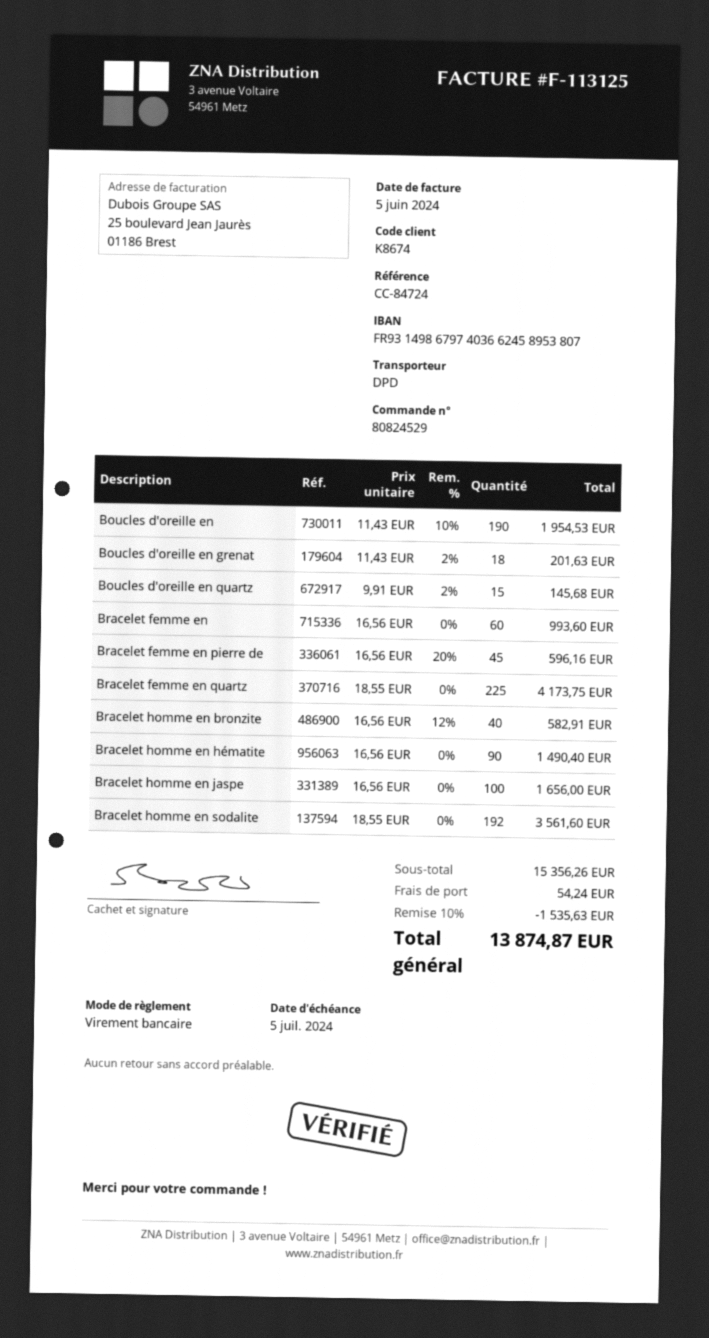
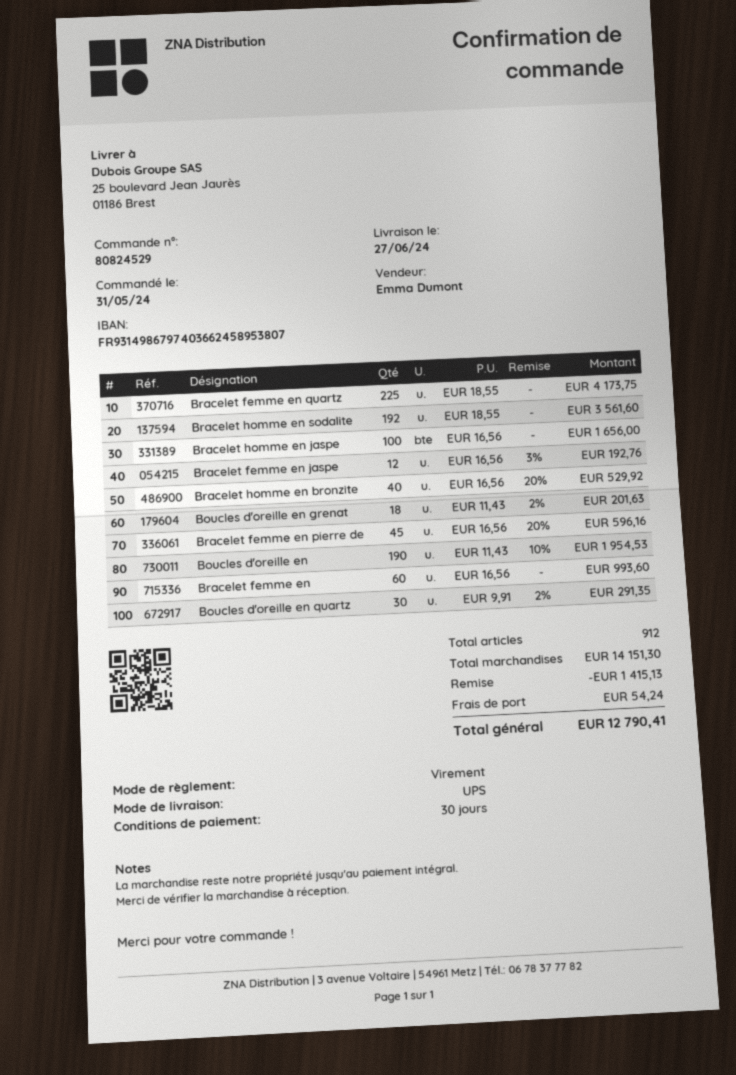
shipping method: DPD -> UPS
Boucles d'oreille en quartz: 15 x 9.91 - 2% = 145.68 -> 30 x 9.91 - 2% = 291.35
Bracelet homme en bronzite: 40 x 16.56 - 12% = 582.91 -> 40 x 16.56 - 20% = 529.92
Bracelet homme en hématite: 90 x 16.56 = 1490.40 -> none
Bracelet femme en jaspe: none -> 12 x 16.56 - 3% = 192.76
subtotal: 15356.26 -> 14151.30
discount: 1535.63 -> 1415.13
total: 13874.87 -> 12790.41

